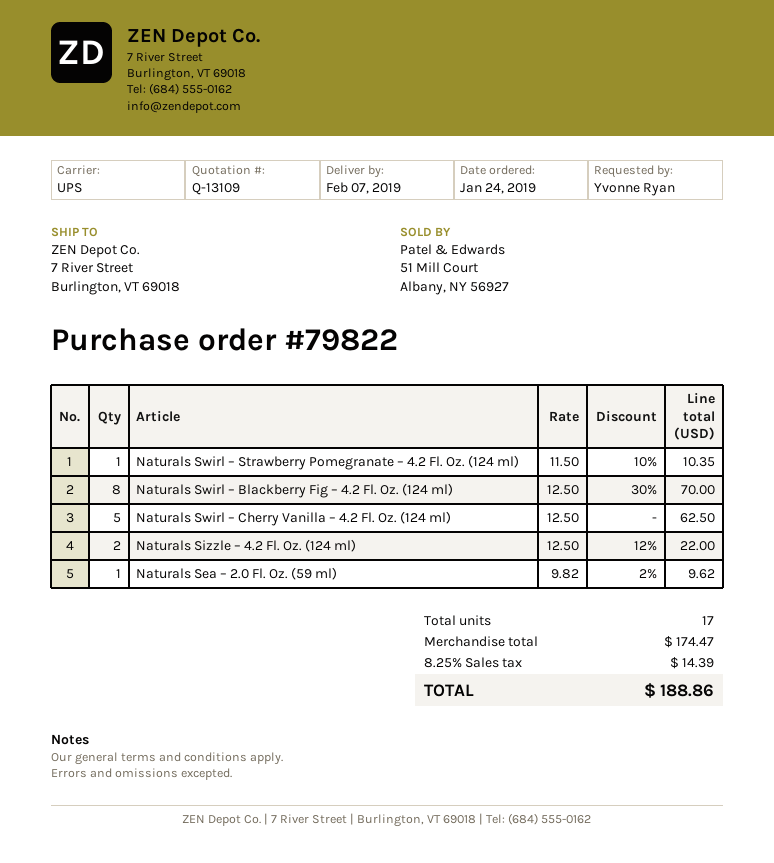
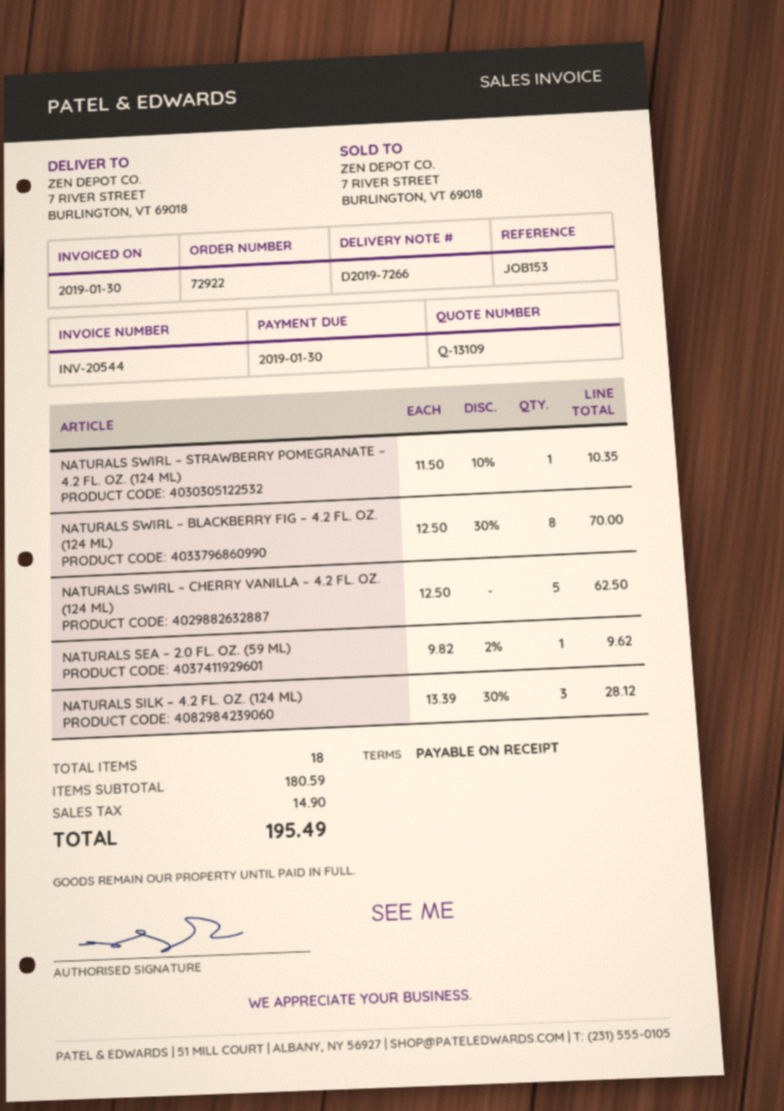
order number: 79822 -> 72922
Naturals Sizzle – 4.2 Fl. Oz. (124 ml): 2 x 12.50 - 12% = 22.00 -> none
NATURALS SILK – 4.2 FL. OZ. (124 ML): none -> 3 x 13.39 - 30% = 28.12
total quantity: 17 -> 18
subtotal: 174.47 -> 180.59
tax: 14.39 -> 14.90
total: 188.86 -> 195.49

